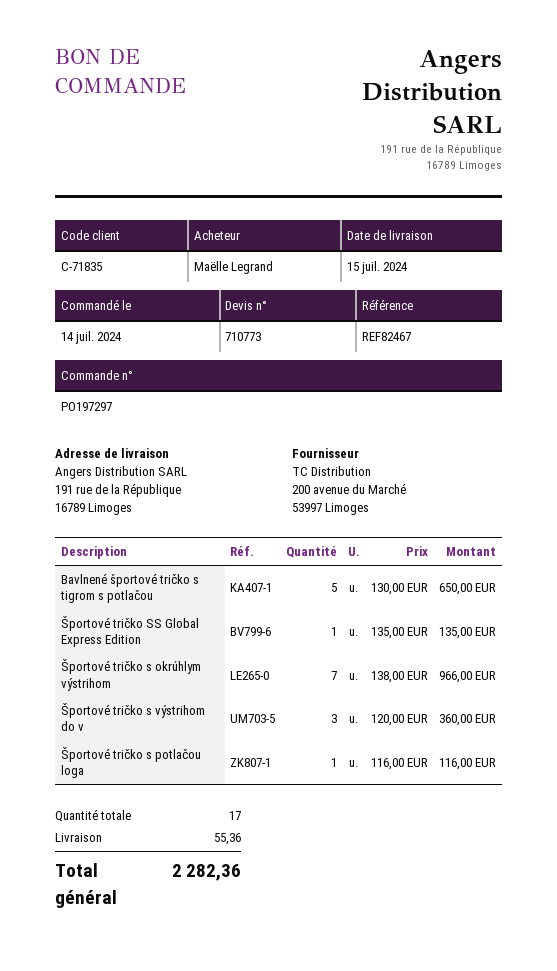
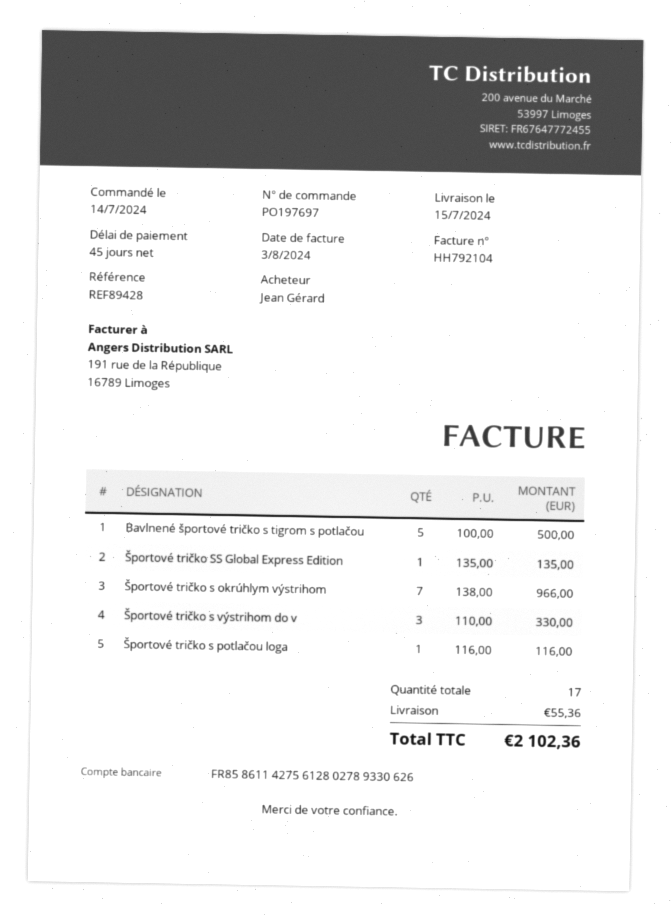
order number: PO197297 -> PO197697
reference: REF82467 -> REF89428
ordered by: Maëlle Legrand -> Jean Gérard
Bavlnené športové tričko s tigrom s potlačou: 5 x 130.00 = 650.00 -> 5 x 100.00 = 500.00
Športové tričko s výstrihom do v: 3 x 120.00 = 360.00 -> 3 x 110.00 = 330.00
total: 2282.36 -> 2102.36

